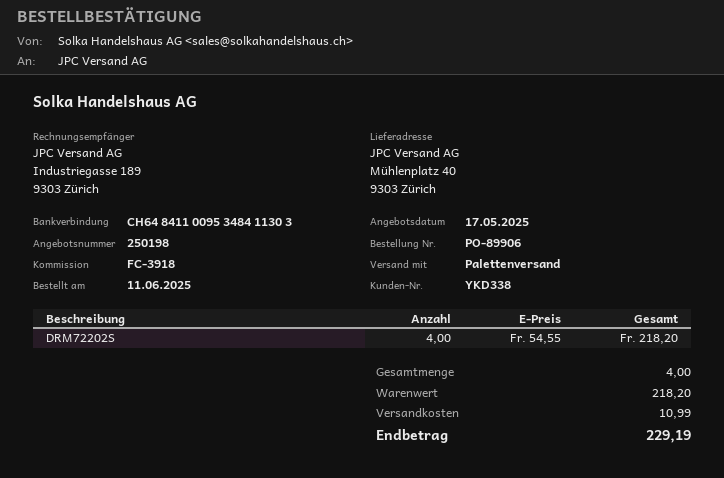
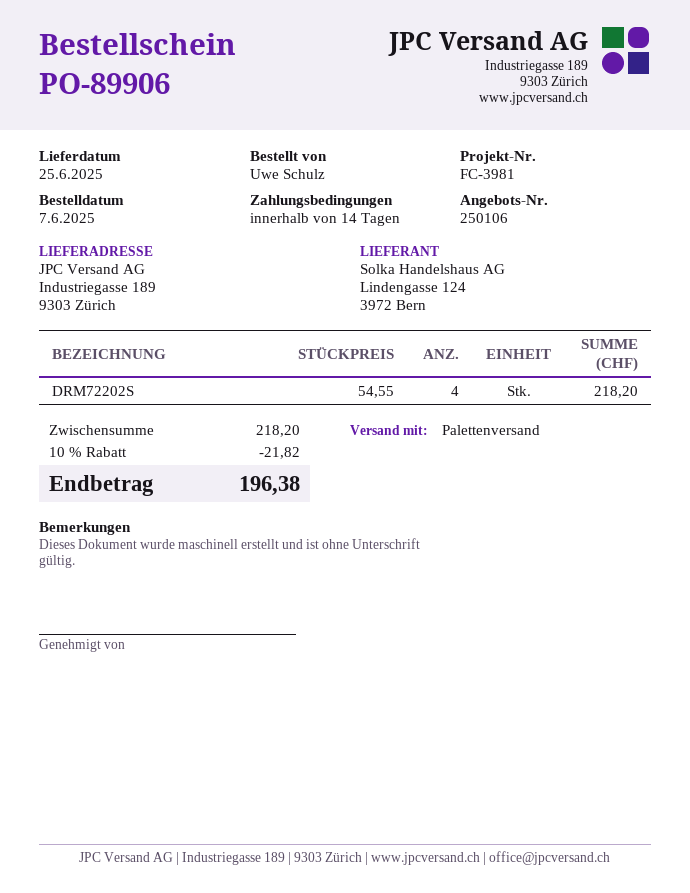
quote number: 250198 -> 250106
order date: 2025-06-11 -> 2025-06-07
reference: FC-3918 -> FC-3981
ship to: Mühlenplatz 40, 9303 Zürich -> Industriegasse 189, 9303 Zürich
discount: none -> 10% = 21.82
shipping: 10.99 -> none
total: 229.19 -> 196.38

